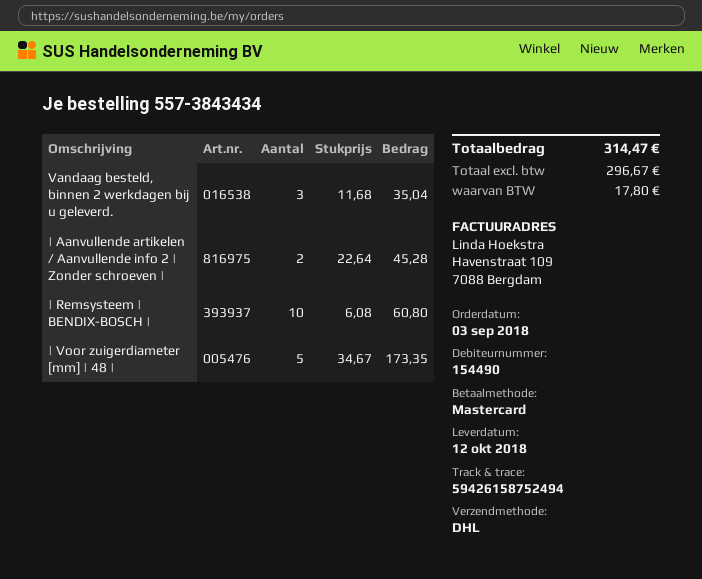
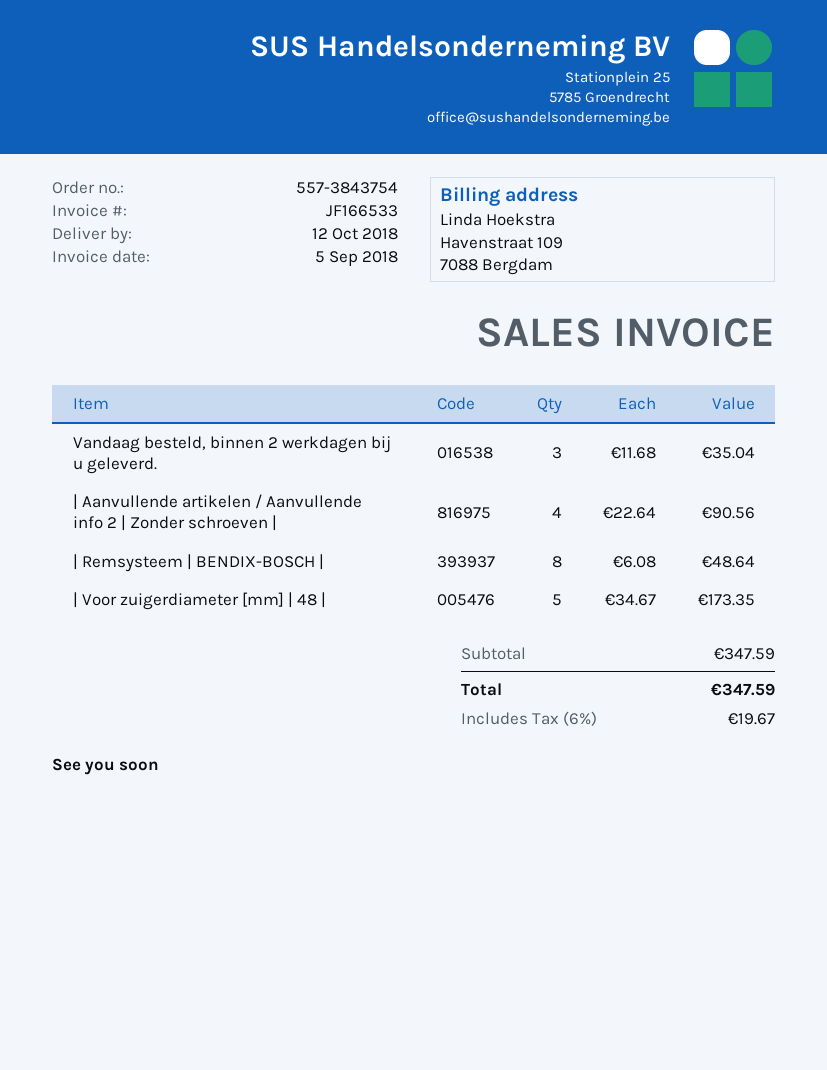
order number: 557-3843434 -> 557-3843754
| Aanvullende artikelen / Aanvullende info 2 | Zonder schroeven |: 2 x 22.64 = 45.28 -> 4 x 22.64 = 90.56
| Remsysteem | BENDIX-BOSCH |: 10 x 6.08 = 60.80 -> 8 x 6.08 = 48.64
tax: 17.80 -> 19.67
total: 314.47 -> 347.59

